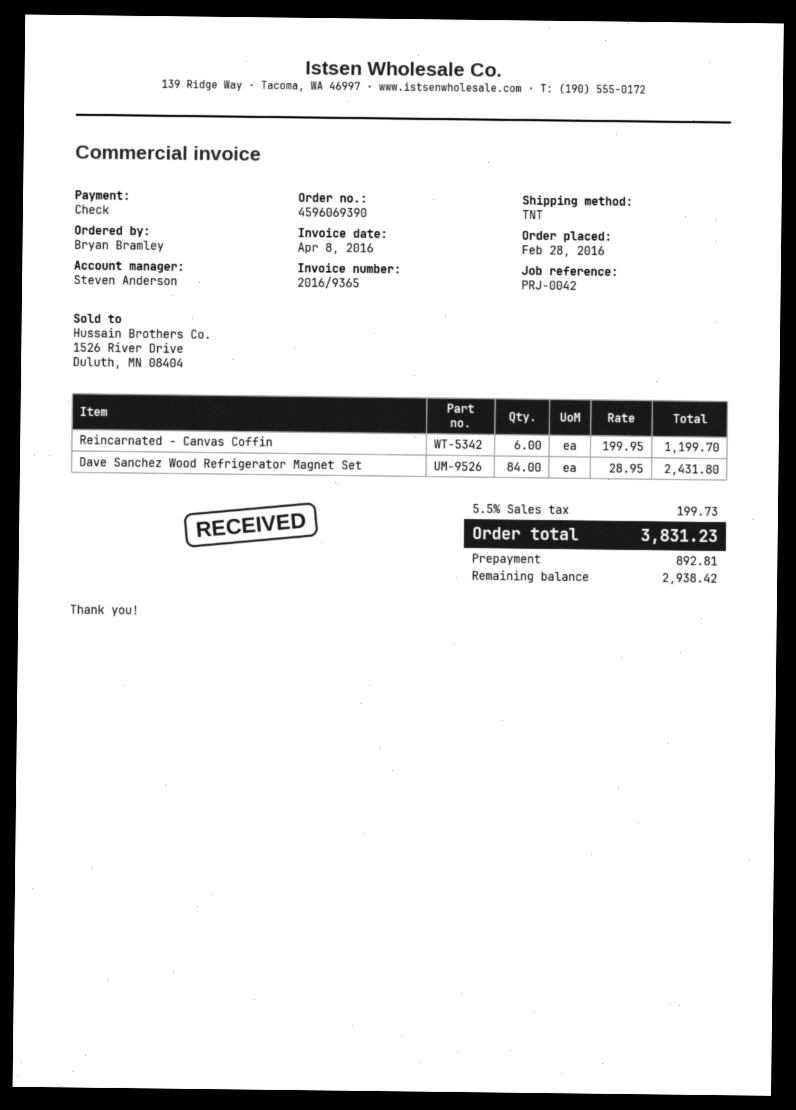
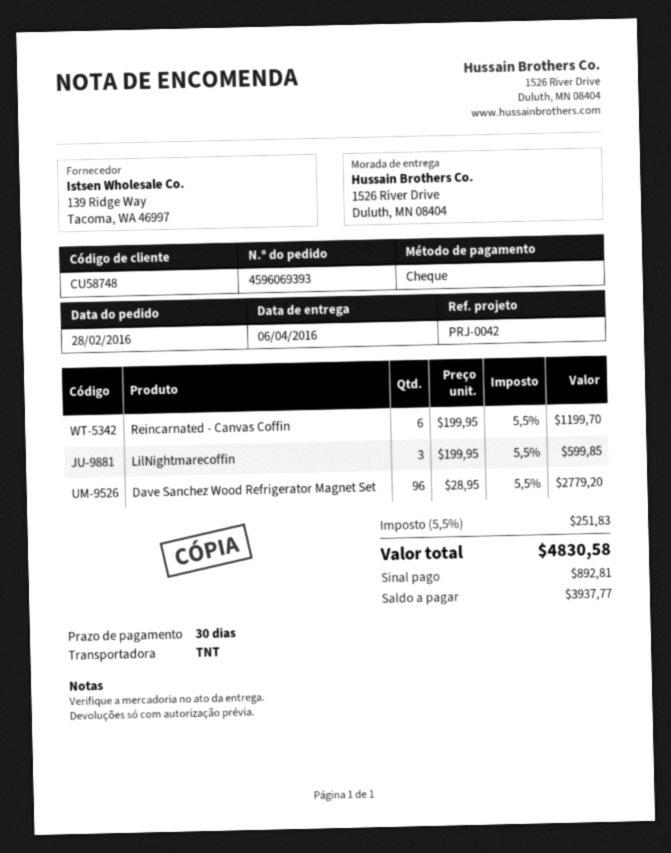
order number: 4596069390 -> 4596069393
Dave Sanchez Wood Refrigerator Magnet Set: 84 x 28.95 = 2431.80 -> 96 x 28.95 = 2779.20
LilNightmarecoffin: none -> 3 x 199.95 = 599.85
tax: 5.5% = 199.73 -> 5.5% = 251.83
total: 3831.23 -> 4830.58
balance: 2938.42 -> 3937.77

